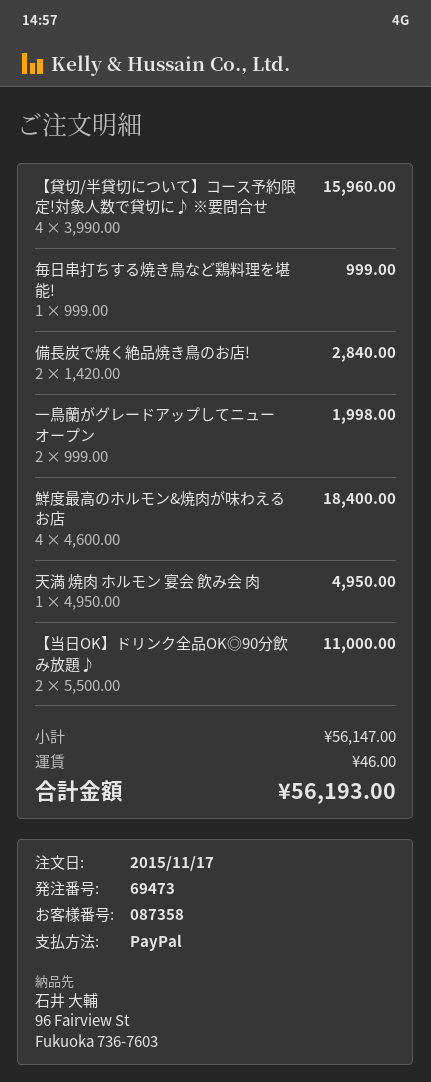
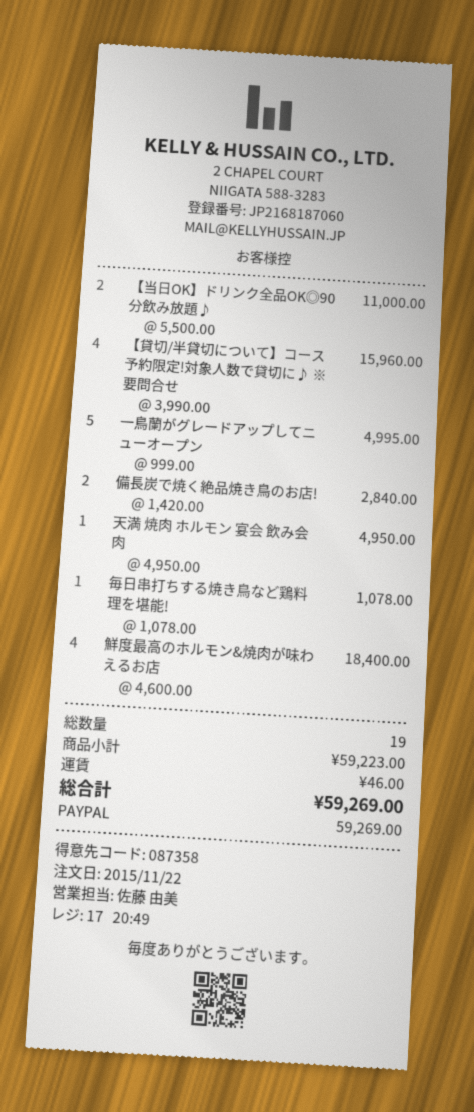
order date: 2015-11-17 -> 2015-11-22
毎日串打ちする焼き鳥など鶏料理を堪能!: 1 x 999.00 = 999.00 -> 1 x 1078.00 = 1078.00
一鳥蘭がグレードアップしてニューオープン: 2 x 999.00 = 1998.00 -> 5 x 999.00 = 4995.00
subtotal: 56147.00 -> 59223.00
total: 56193.00 -> 59269.00

